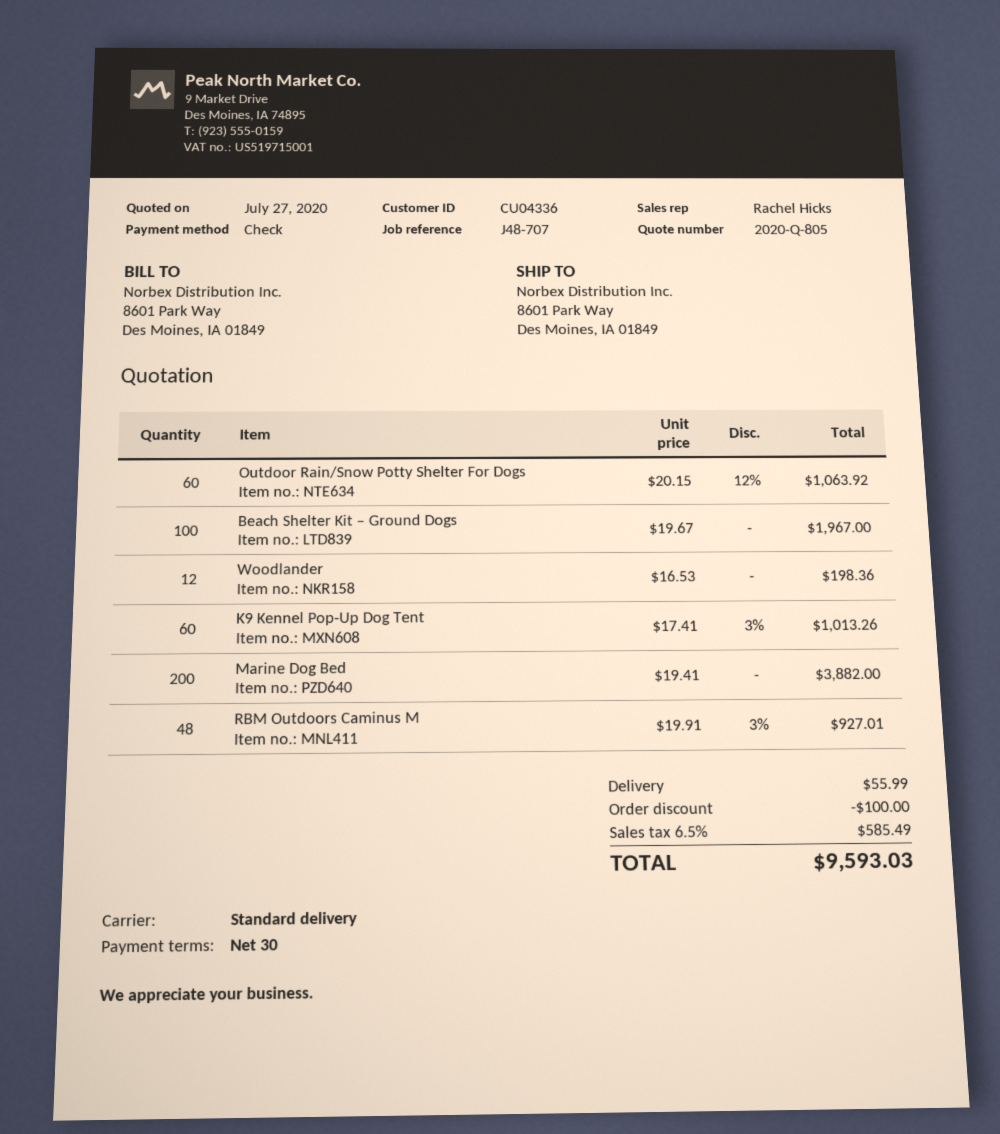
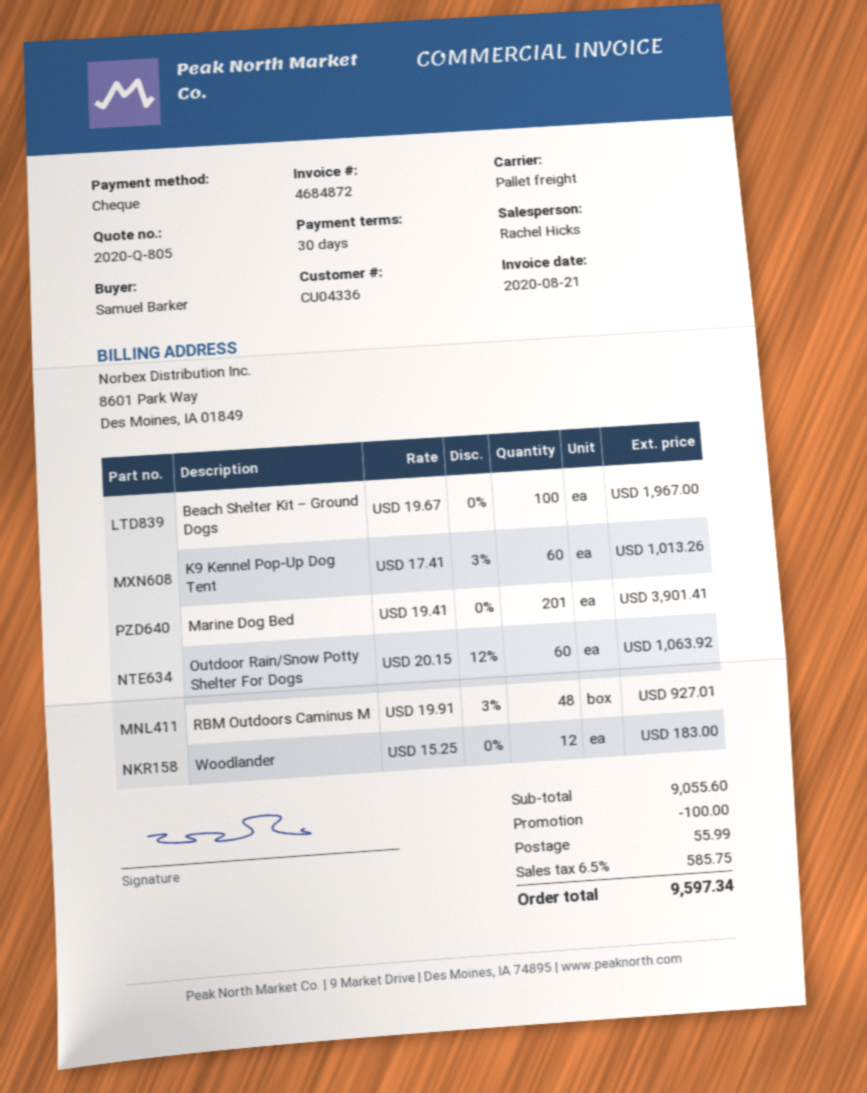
shipping method: standard -> pallet freight
Woodlander: 12 x 16.53 = 198.36 -> 12 x 15.25 = 183.00
Marine Dog Bed: 200 x 19.41 = 3882.00 -> 201 x 19.41 = 3901.41
tax: 6.5% = 585.49 -> 6.5% = 585.75
total: 9593.03 -> 9597.34

